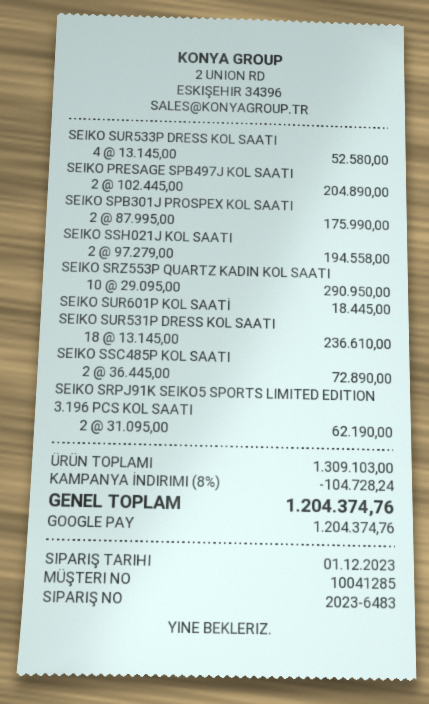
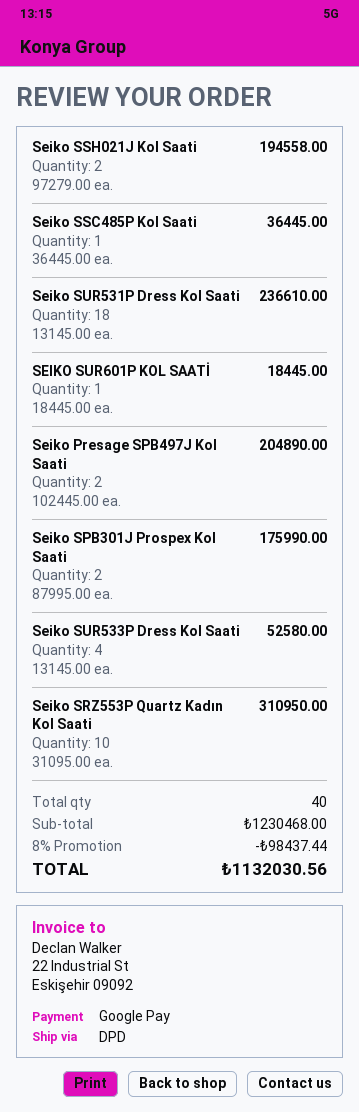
SEIKO SRZ553P QUARTZ KADIN KOL SAATI: 10 x 29095.00 = 290950.00 -> 10 x 31095.00 = 310950.00
SEIKO SSC485P KOL SAATI: 2 x 36445.00 = 72890.00 -> 1 x 36445.00 = 36445.00
SEIKO SRPJ91K SEIKO5 SPORTS LIMITED EDITION 3.196 PCS KOL SAATI: 2 x 31095.00 = 62190.00 -> none
subtotal: 1309103.00 -> 1230468.00
discount: 8% = 104728.24 -> 8% = 98437.44
total: 1204374.76 -> 1132030.56

